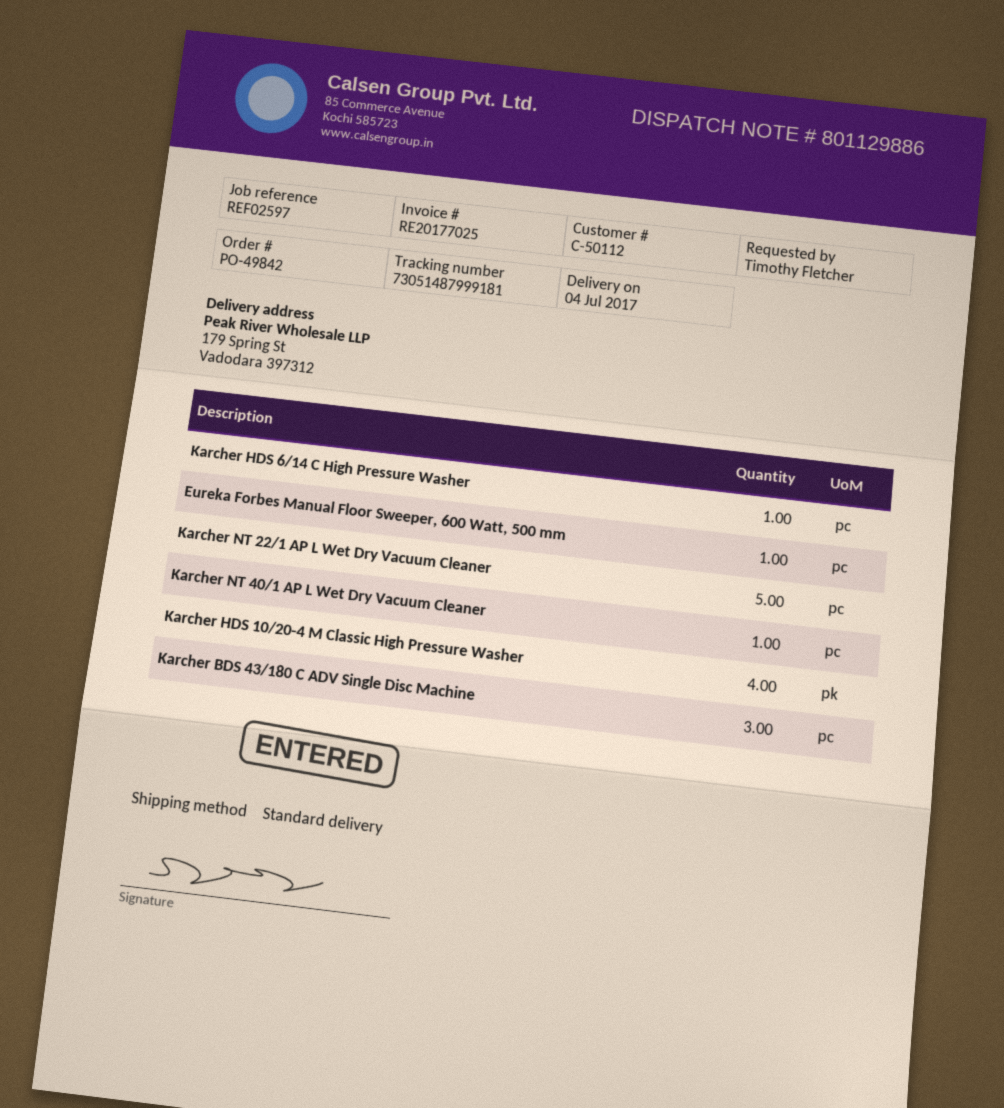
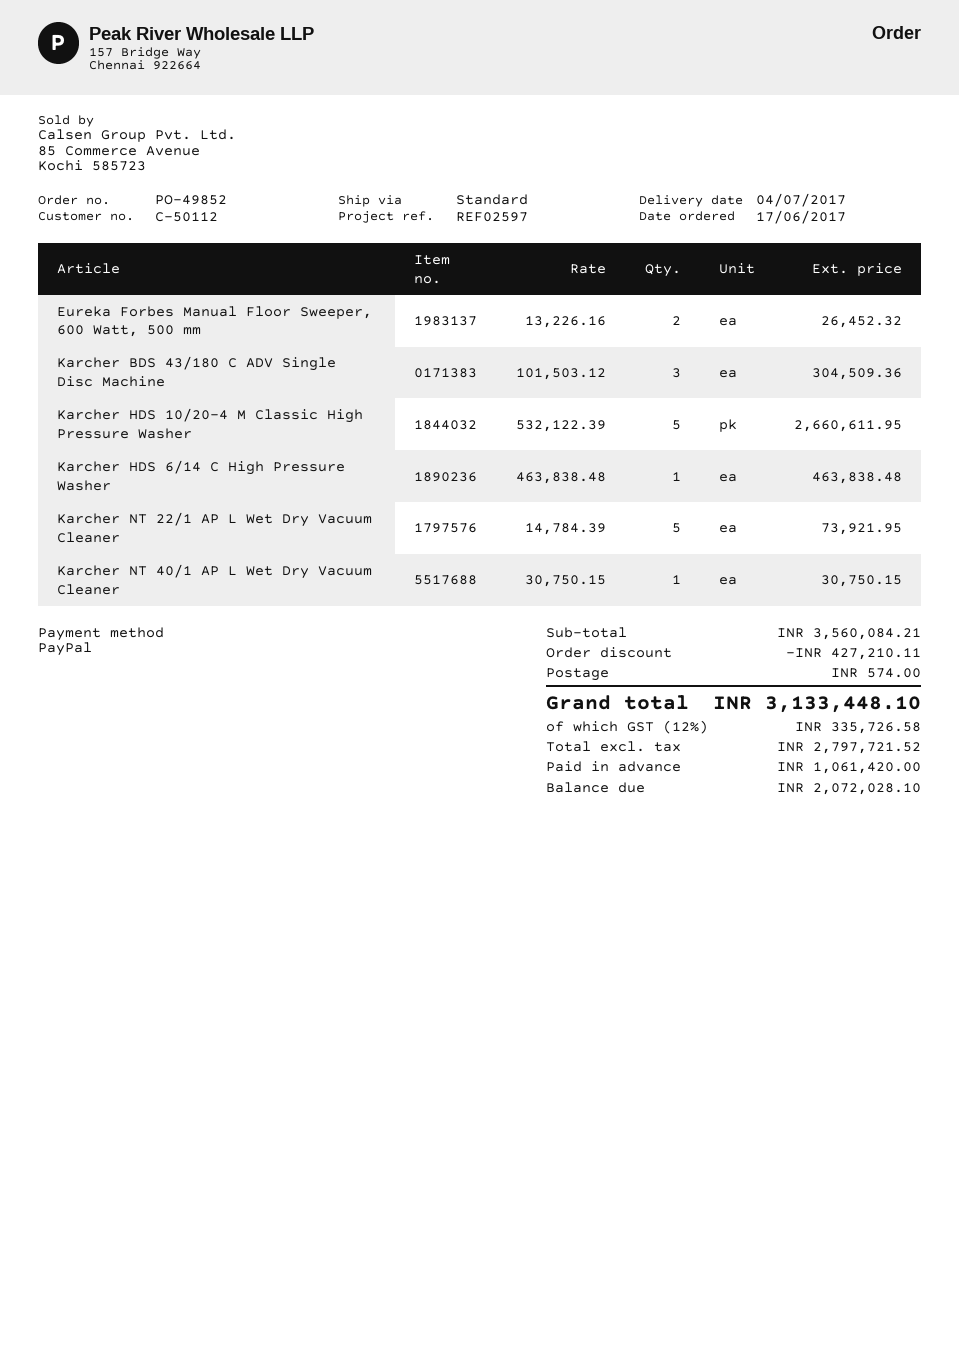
order number: PO-49842 -> PO-49852
Eureka Forbes Manual Floor Sweeper, 600 Watt, 500 mm: 1 -> 2
Karcher HDS 10/20-4 M Classic High Pressure Washer: 4 -> 5

